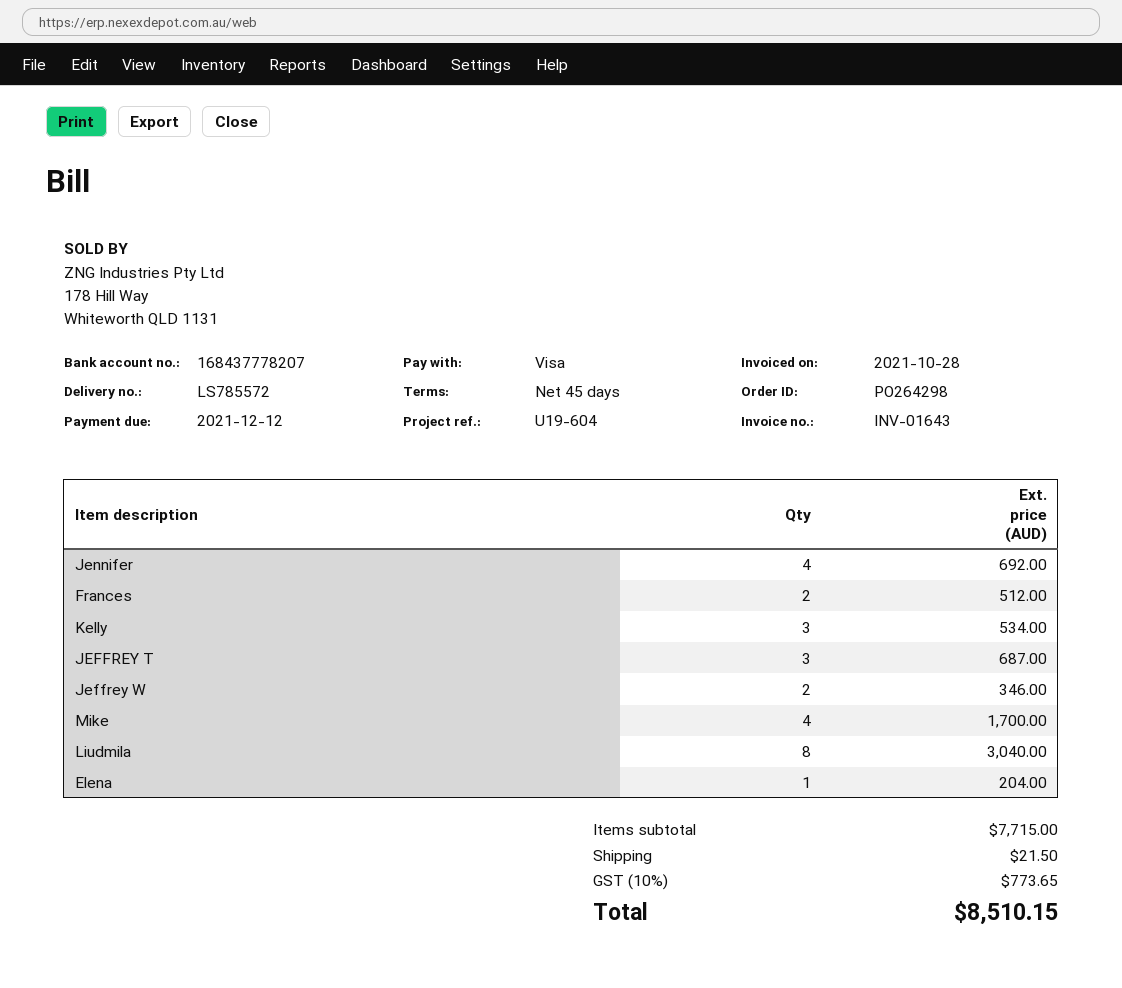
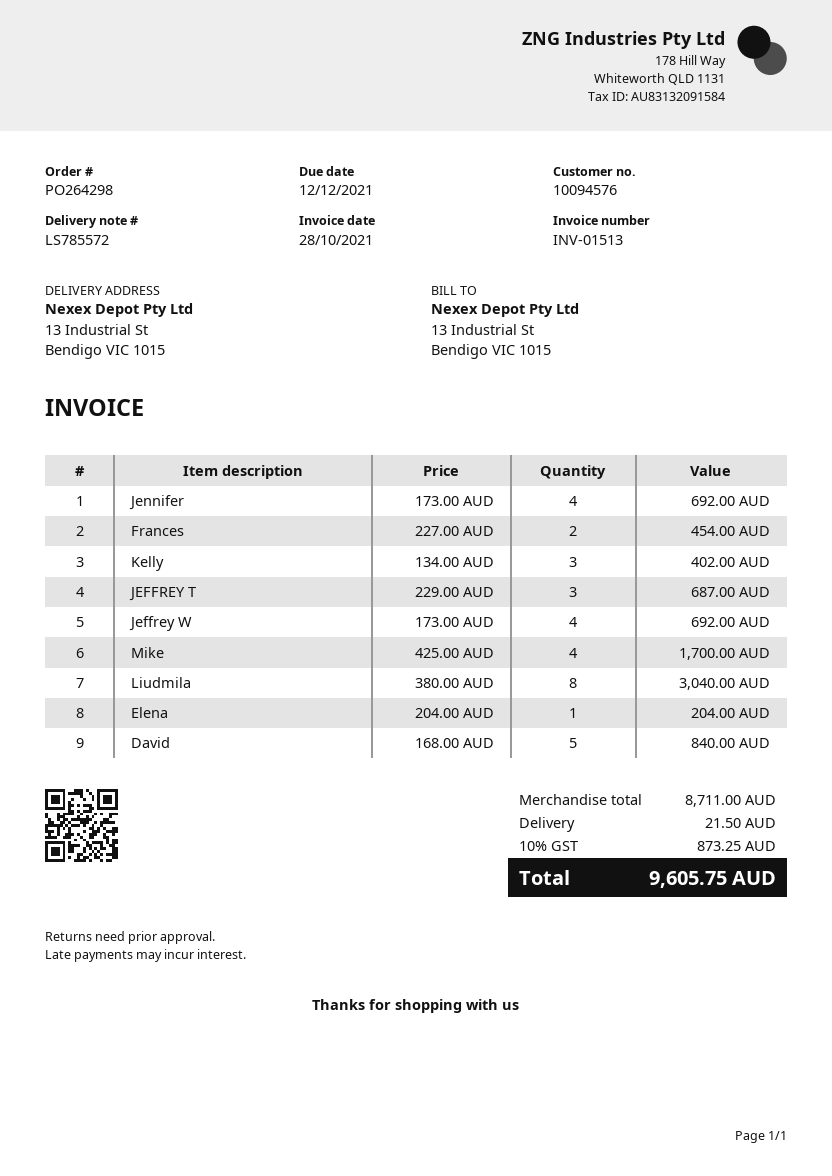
invoice number: INV-01643 -> INV-01513
Frances: 2 for 512.00 -> 2 for 454.00
Kelly: 3 for 534.00 -> 3 for 402.00
Jeffrey W: 2 for 346.00 -> 4 for 692.00
David: none -> 5 for 840.00
subtotal: 7715.00 -> 8711.00
tax: 10% = 773.65 -> 10% = 873.25
total: 8510.15 -> 9605.75

